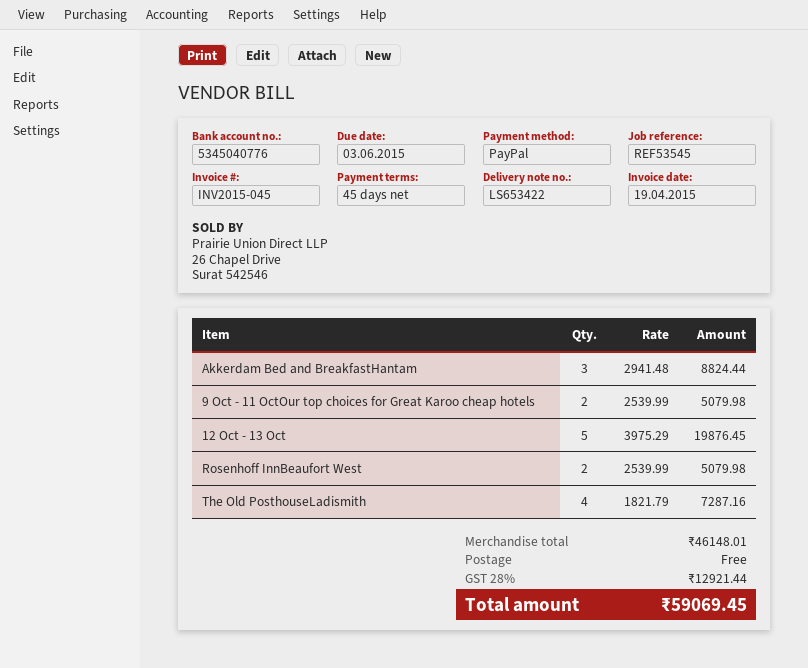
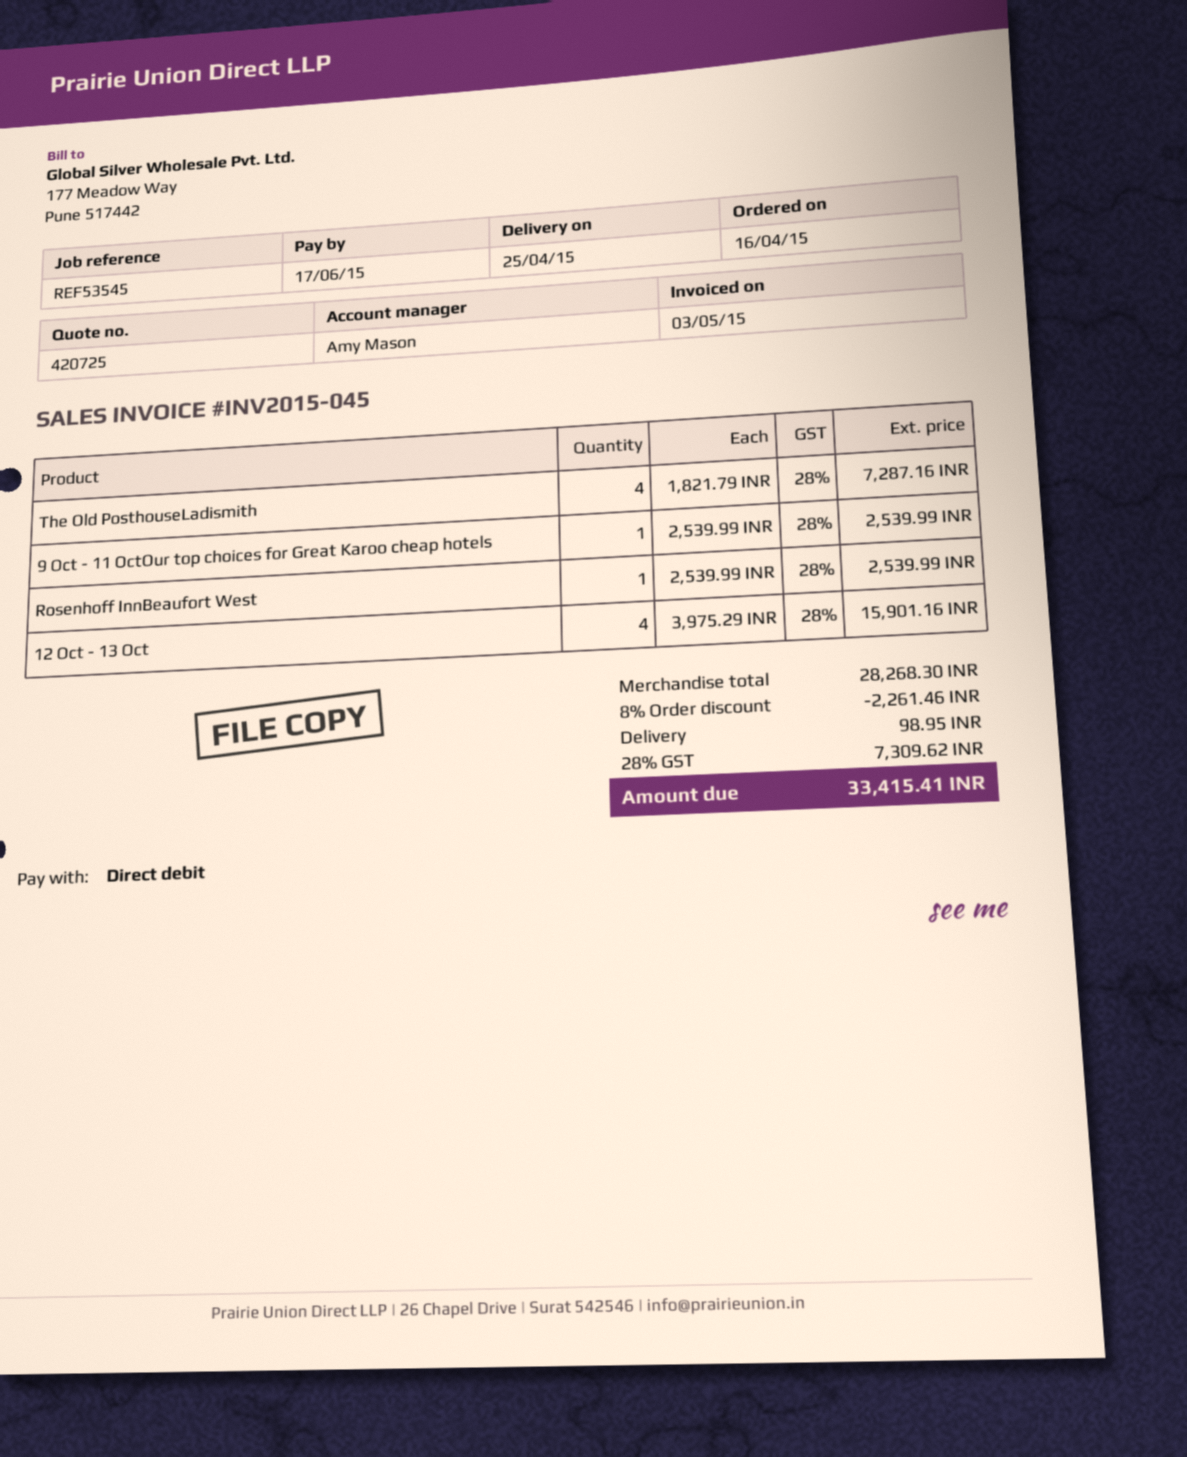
invoice date: 2015-04-19 -> 2015-05-03
due date: 2015-06-03 -> 2015-06-17
payment method: PayPal -> direct debit
Akkerdam Bed and BreakfastHantam: 3 x 2941.48 = 8824.44 -> none
9 Oct - 11 OctOur top choices for Great Karoo cheap hotels: 2 x 2539.99 = 5079.98 -> 1 x 2539.99 = 2539.99
12 Oct - 13 Oct: 5 x 3975.29 = 19876.45 -> 4 x 3975.29 = 15901.16
Rosenhoff InnBeaufort West: 2 x 2539.99 = 5079.98 -> 1 x 2539.99 = 2539.99
subtotal: 46148.01 -> 28268.30
discount: none -> 8% = 2261.46
shipping: 0.00 -> 98.95
tax: 28% = 12921.44 -> 28% = 7309.62
total: 59069.45 -> 33415.41

